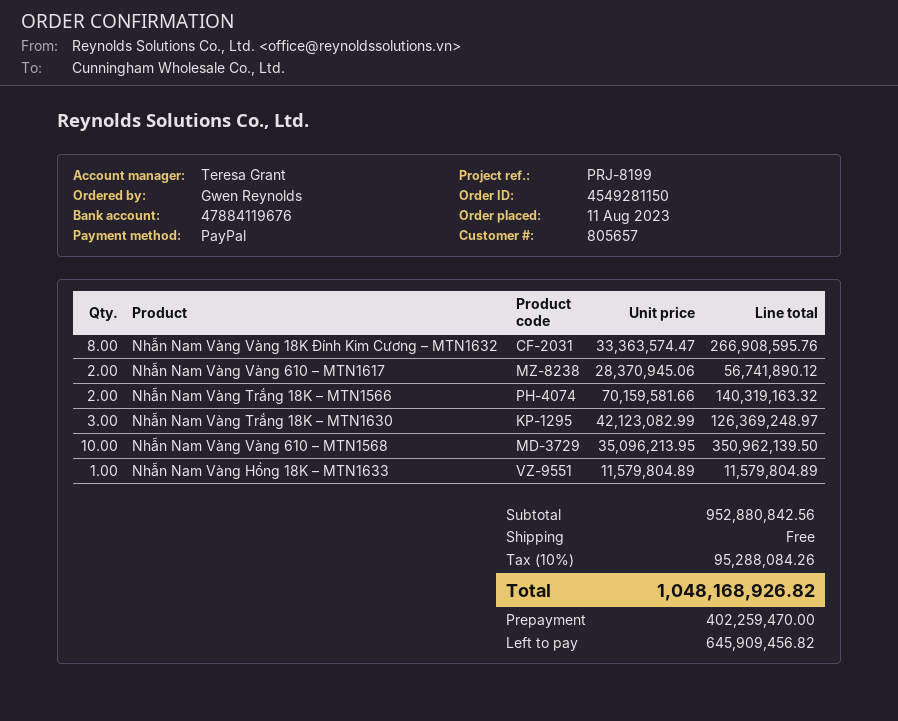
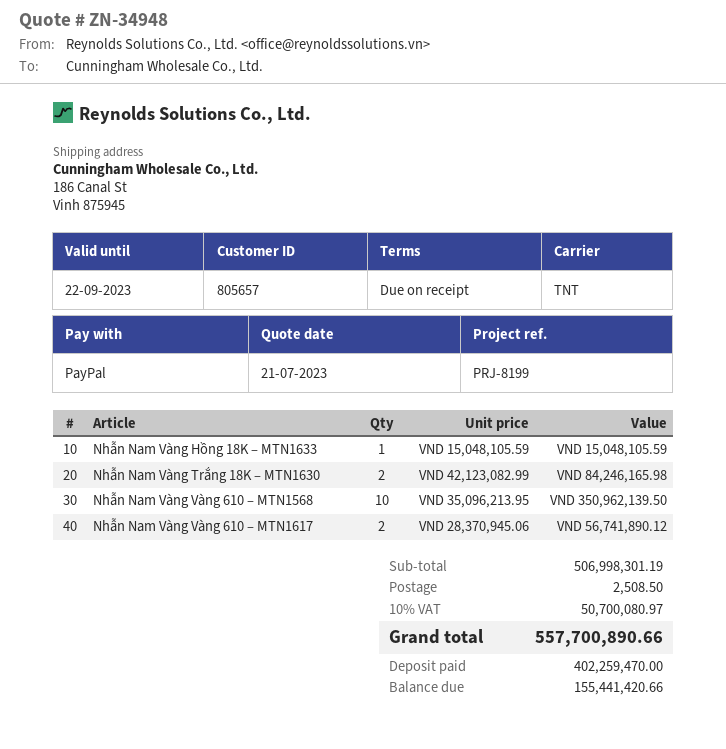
Nhẫn Nam Vàng Vàng 18K Đính Kim Cương – MTN1632: 8 x 33363574.47 = 266908595.76 -> none
Nhẫn Nam Vàng Trắng 18K – MTN1566: 2 x 70159581.66 = 140319163.32 -> none
Nhẫn Nam Vàng Trắng 18K – MTN1630: 3 x 42123082.99 = 126369248.97 -> 2 x 42123082.99 = 84246165.98
Nhẫn Nam Vàng Hồng 18K – MTN1633: 1 x 11579804.89 = 11579804.89 -> 1 x 15048105.59 = 15048105.59
subtotal: 952880842.56 -> 506998301.19
shipping: 0.00 -> 2508.50
tax: 10% = 95288084.26 -> 10% = 50700080.97
total: 1048168926.82 -> 557700890.66
balance: 645909456.82 -> 155441420.66

